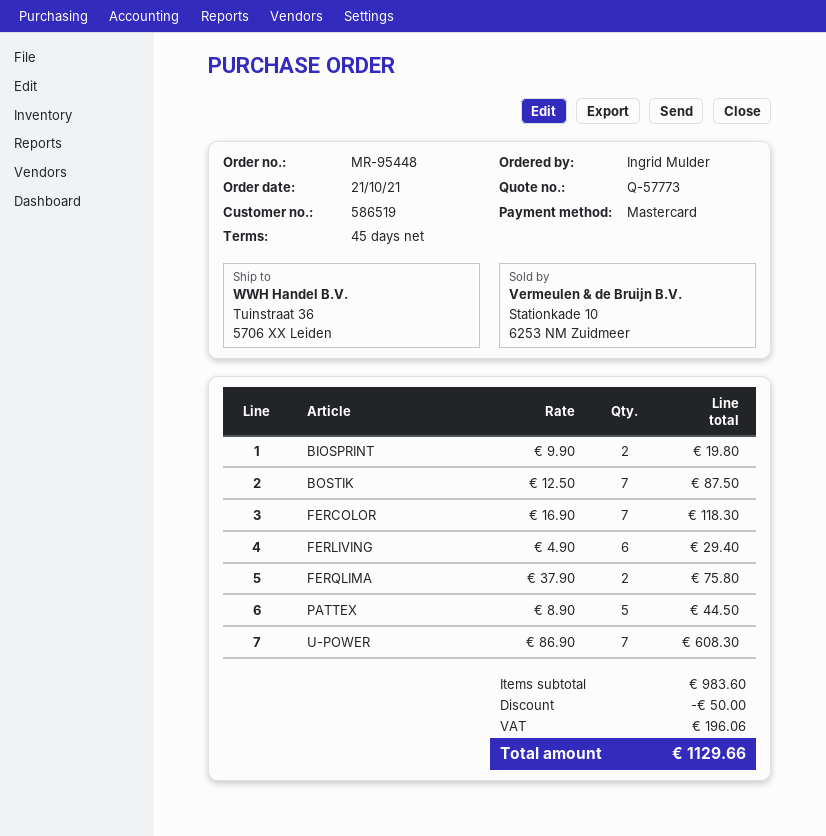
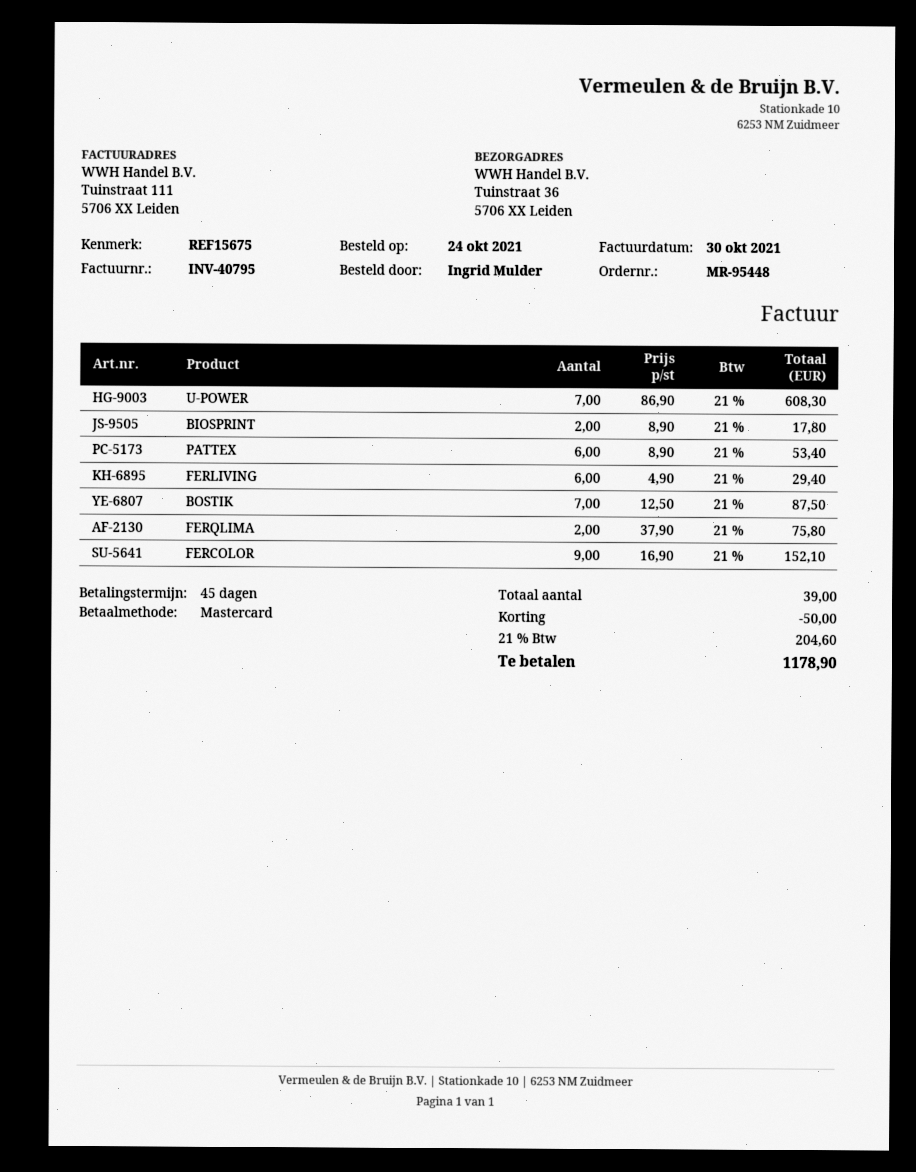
order date: 2021-10-21 -> 2021-10-24
BIOSPRINT: 2 x 9.90 = 19.80 -> 2 x 8.90 = 17.80
FERCOLOR: 7 x 16.90 = 118.30 -> 9 x 16.90 = 152.10
PATTEX: 5 x 8.90 = 44.50 -> 6 x 8.90 = 53.40
tax: 196.06 -> 204.60
total: 1129.66 -> 1178.90

